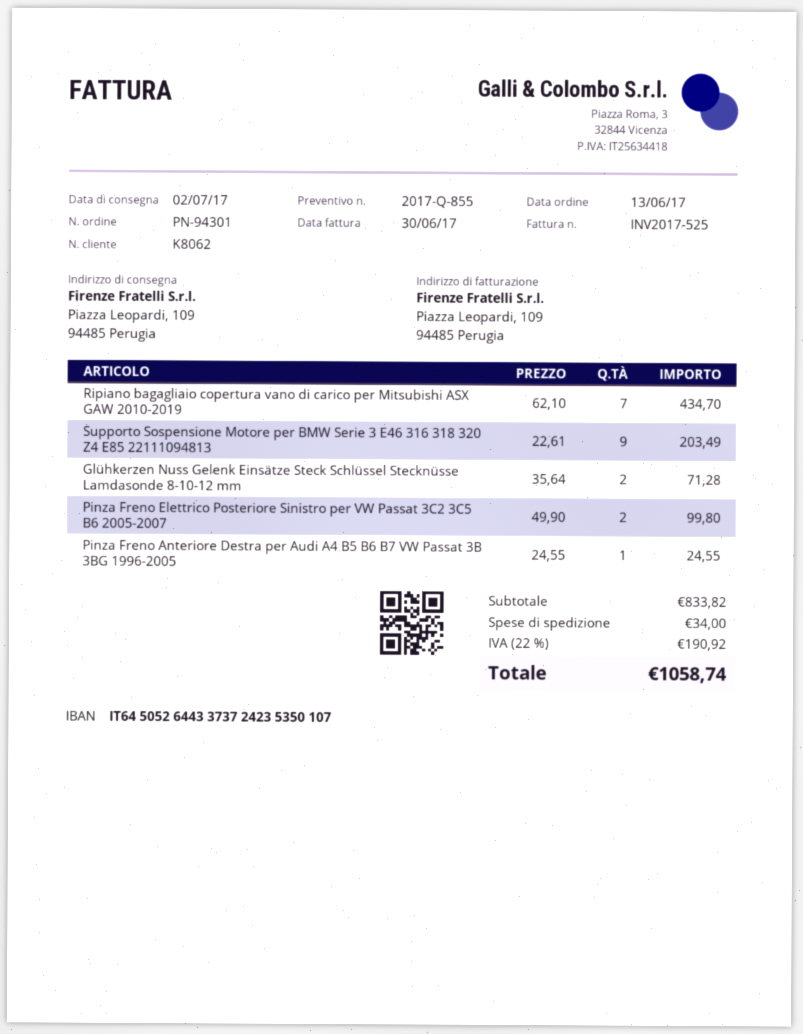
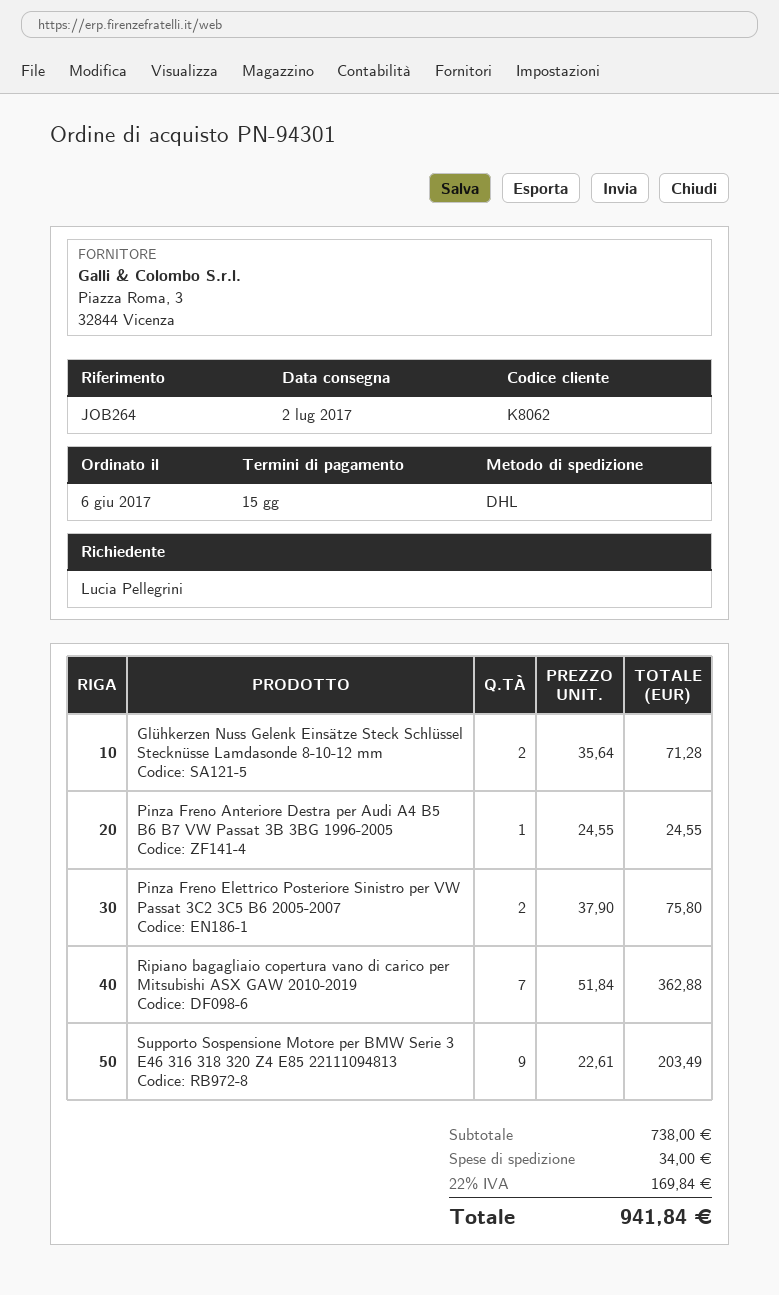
order date: 2017-06-13 -> 2017-06-06
Ripiano bagagliaio copertura vano di carico per Mitsubishi ASX GAW 2010-2019: 7 x 62.10 = 434.70 -> 7 x 51.84 = 362.88
Pinza Freno Elettrico Posteriore Sinistro per VW Passat 3C2 3C5 B6 2005-2007: 2 x 49.90 = 99.80 -> 2 x 37.90 = 75.80
subtotal: 833.82 -> 738.00
tax: 22% = 190.92 -> 22% = 169.84
total: 1058.74 -> 941.84

